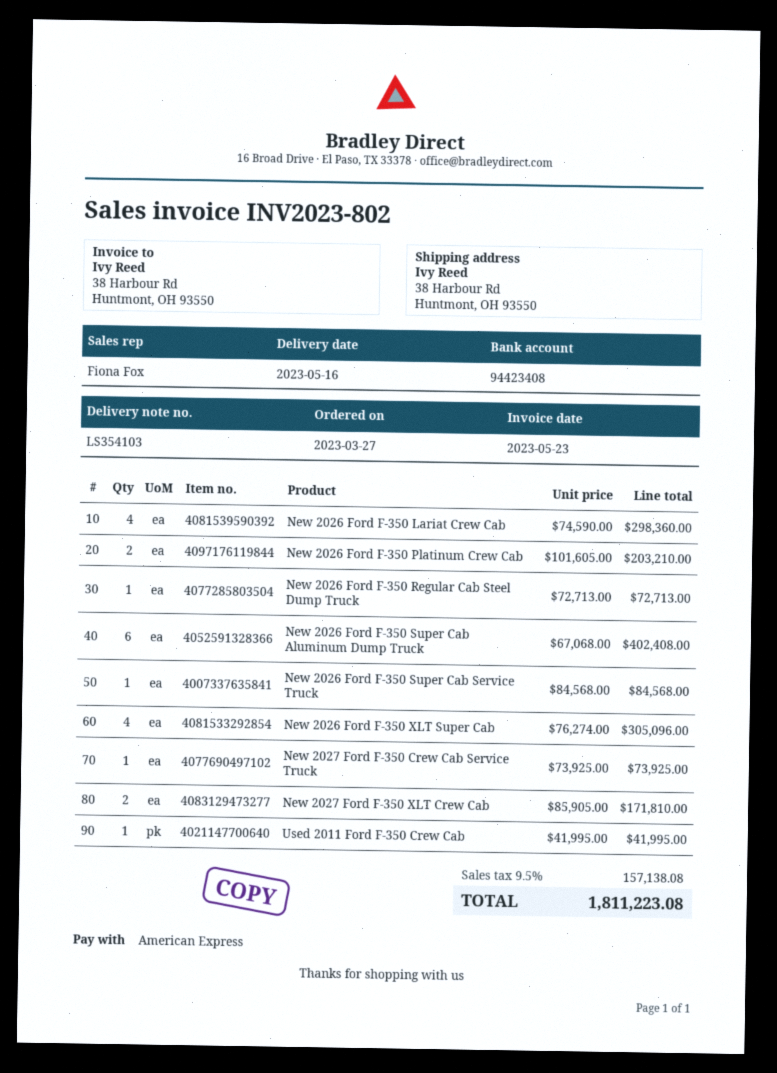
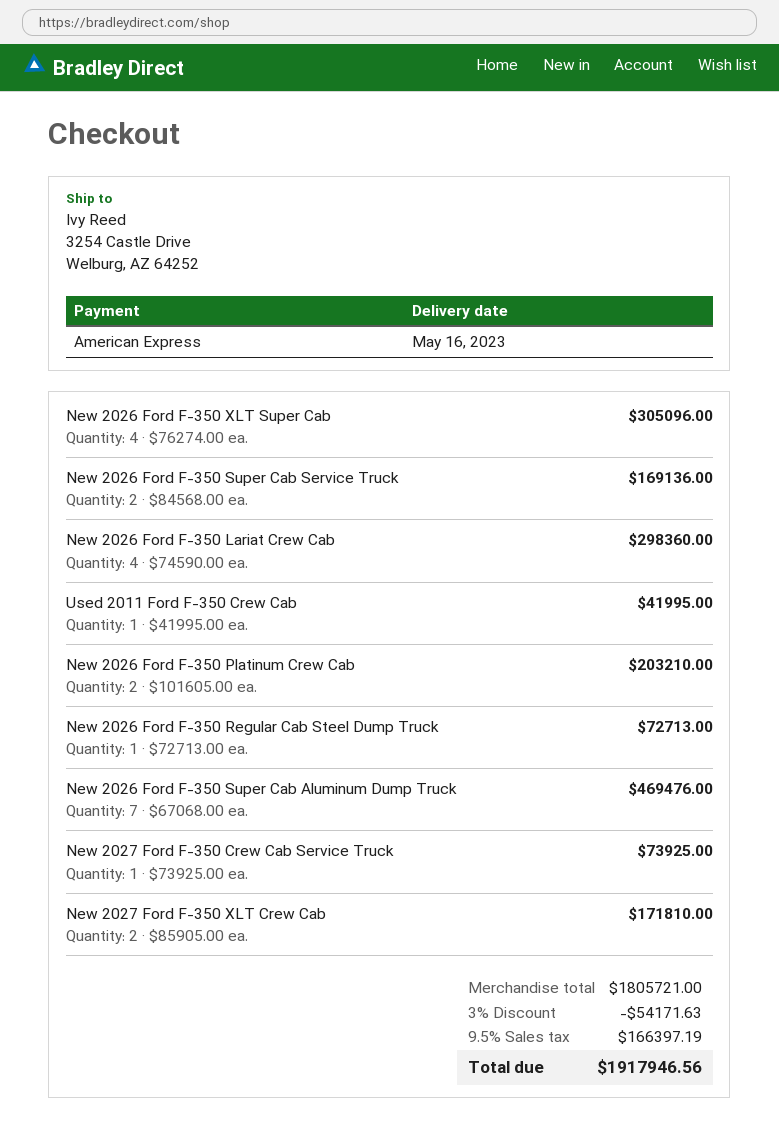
ship to: 38 Harbour Rd, Huntmont, OH 93550 -> 3254 Castle Drive, Welburg, AZ 64252
New 2026 Ford F-350 Super Cab Aluminum Dump Truck: 6 x 67068.00 = 402408.00 -> 7 x 67068.00 = 469476.00
New 2026 Ford F-350 Super Cab Service Truck: 1 x 84568.00 = 84568.00 -> 2 x 84568.00 = 169136.00
discount: none -> 3% = 54171.63
tax: 9.5% = 157138.08 -> 9.5% = 166397.19
total: 1811223.08 -> 1917946.56

